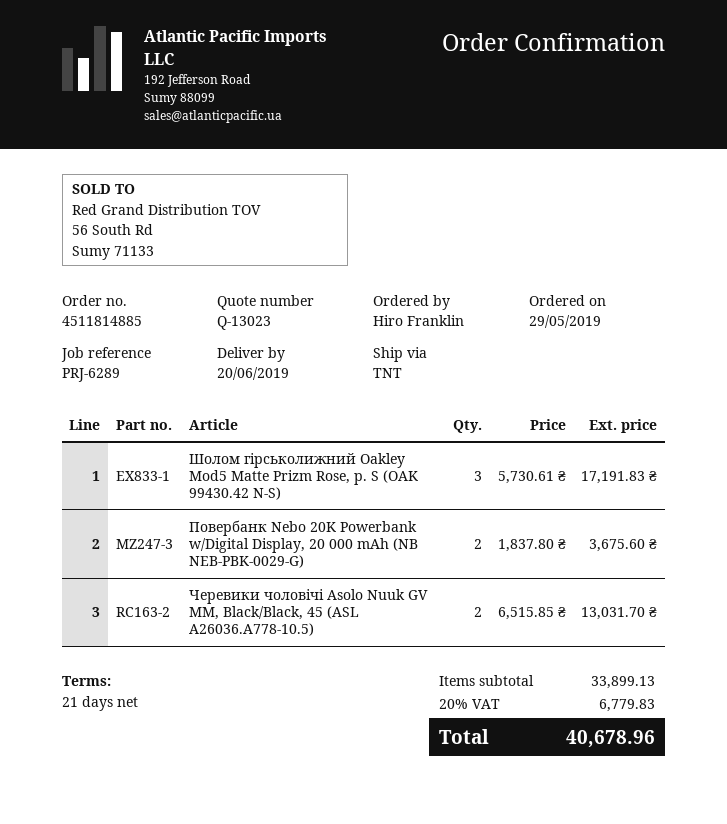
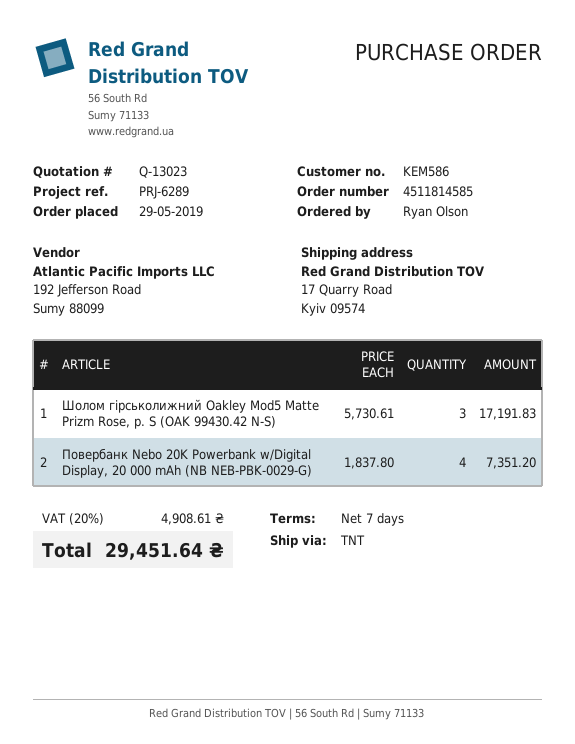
order number: 4511814885 -> 4511814585
payment terms: 21 days -> 7 days
ordered by: Hiro Franklin -> Ryan Olson
Повербанк Nebo 20K Powerbank w/Digital Display, 20 000 mAh (NB NEB-PBK-0029-G): 2 x 1837.80 = 3675.60 -> 4 x 1837.80 = 7351.20
Черевики чоловічі Asolo Nuuk GV MM, Black/Black, 45 (ASL A26036.A778-10.5): 2 x 6515.85 = 13031.70 -> none
tax: 20% = 6779.83 -> 20% = 4908.61
total: 40678.96 -> 29451.64

